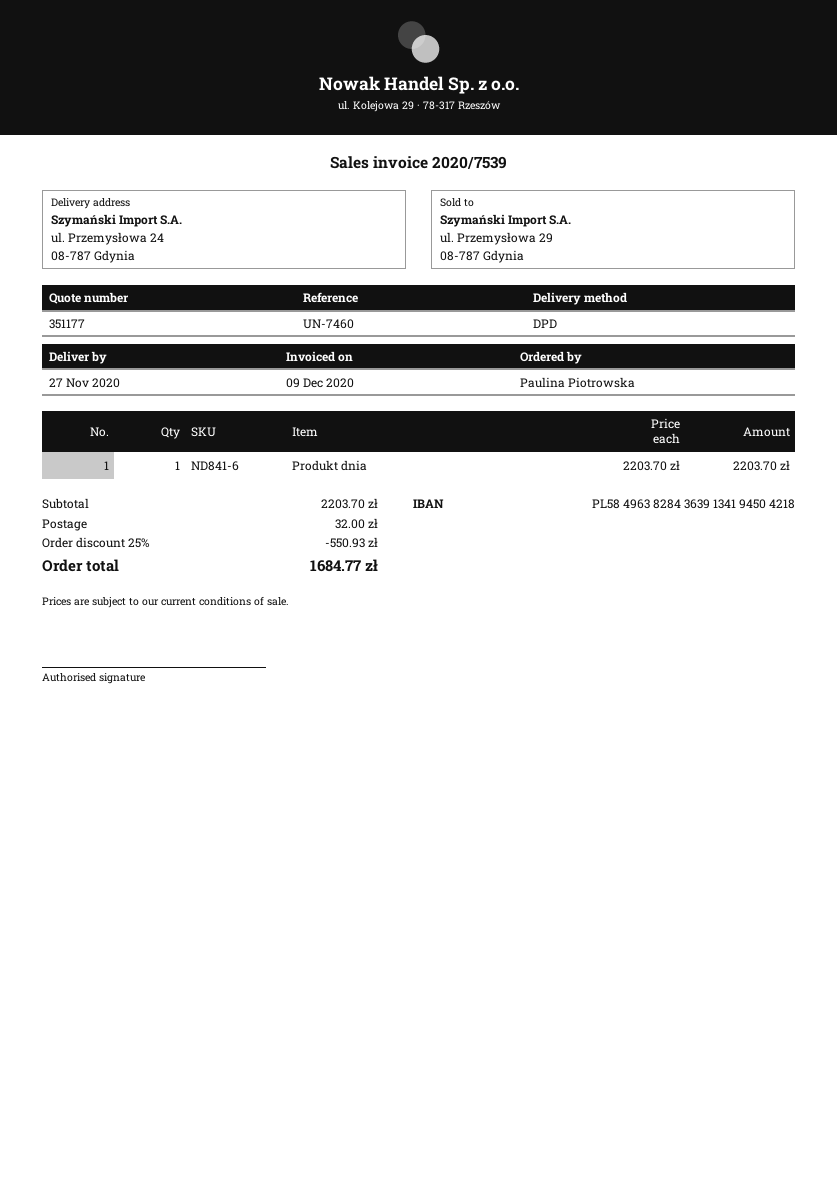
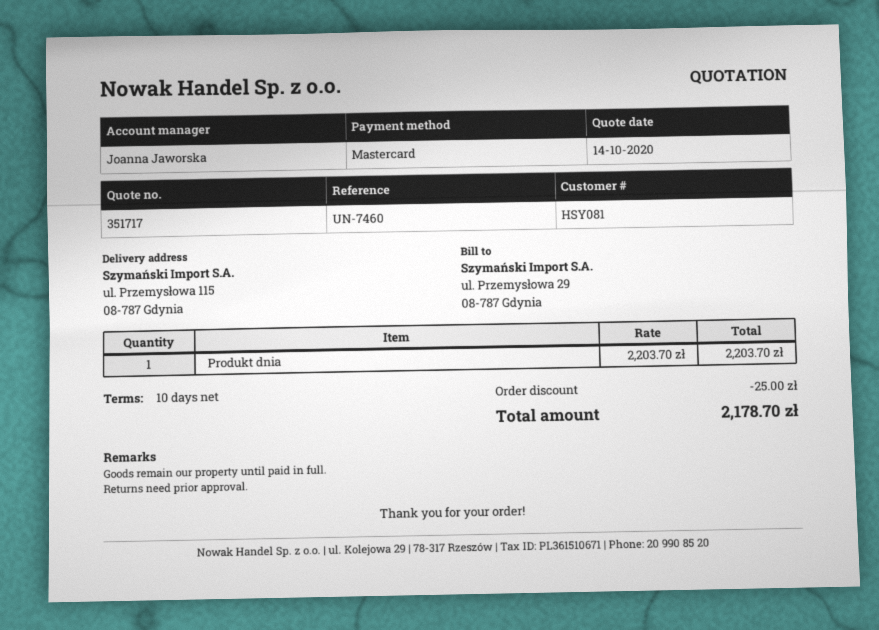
quote number: 351177 -> 351717
ship to: ul. Przemysłowa 24, 08-787 Gdynia -> ul. Przemysłowa 115, 08-787 Gdynia
discount: 550.93 -> 25.00
shipping: 32.00 -> none
total: 1684.77 -> 2178.70

